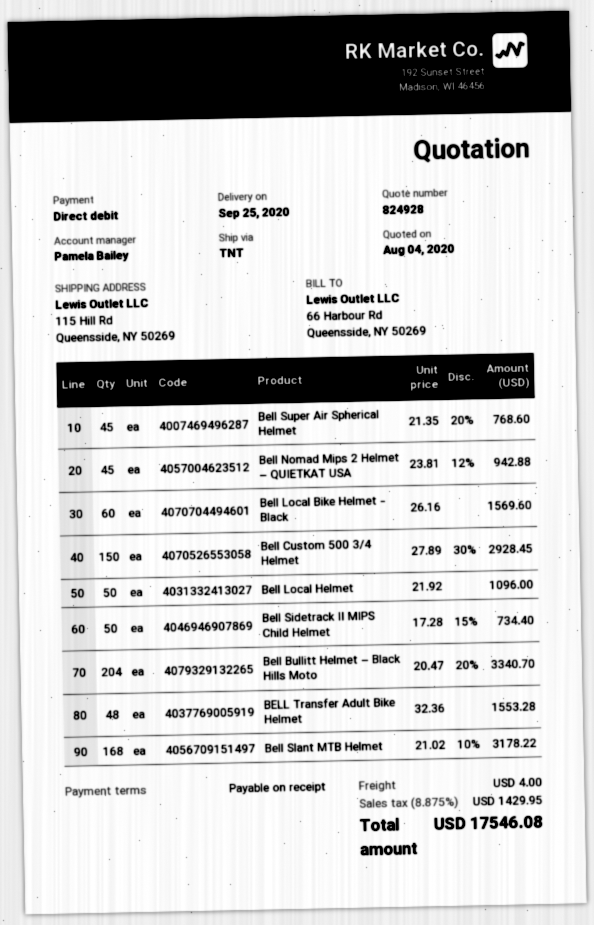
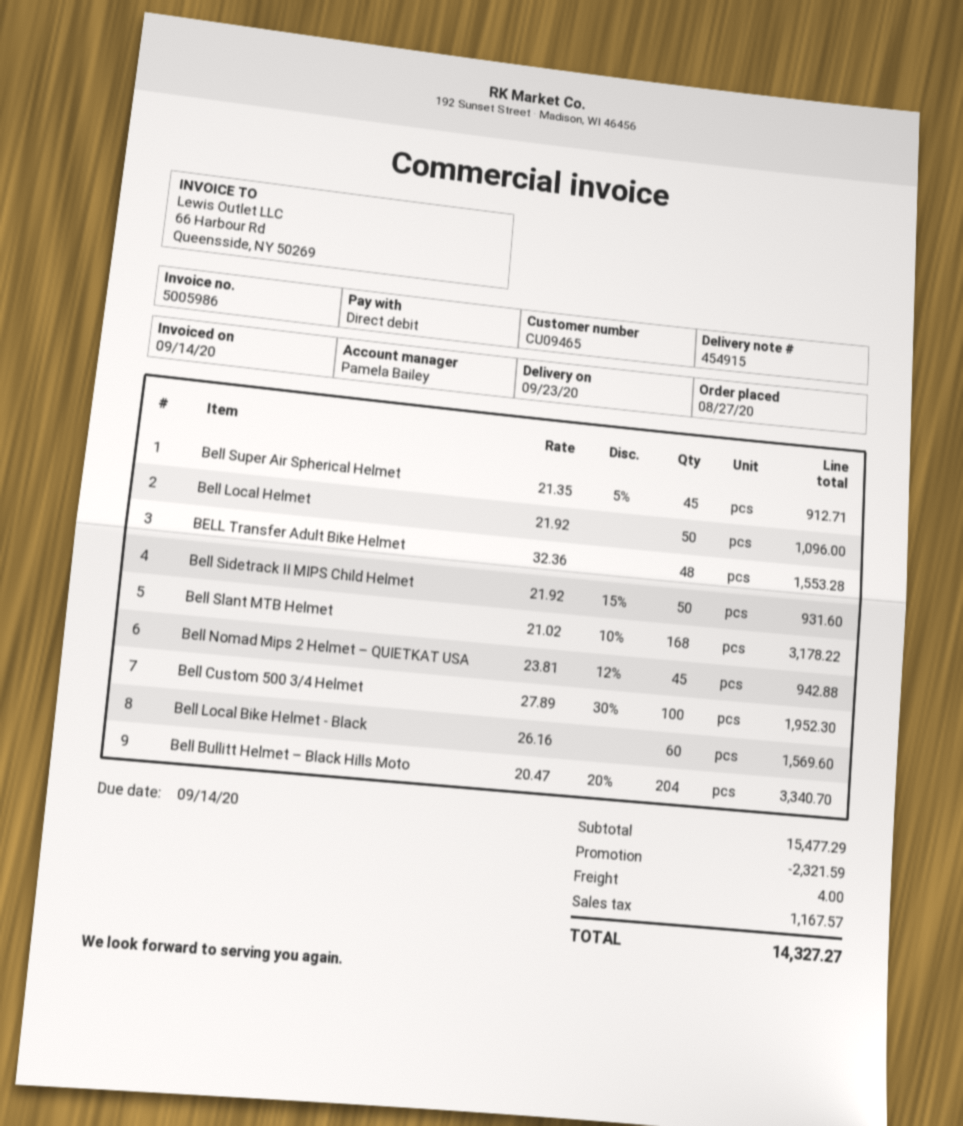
delivery date: 2020-09-25 -> 2020-09-23
Bell Super Air Spherical Helmet: 45 x 21.35 - 20% = 768.60 -> 45 x 21.35 - 5% = 912.71
Bell Custom 500 3/4 Helmet: 150 x 27.89 - 30% = 2928.45 -> 100 x 27.89 - 30% = 1952.30
Bell Sidetrack II MIPS Child Helmet: 50 x 17.28 - 15% = 734.40 -> 50 x 21.92 - 15% = 931.60
discount: none -> 2321.59
tax: 1429.95 -> 1167.57
total: 17546.08 -> 14327.27

